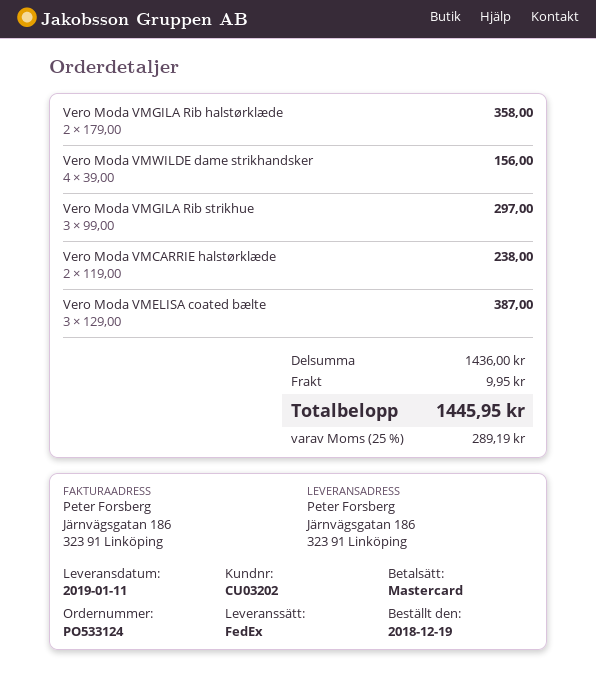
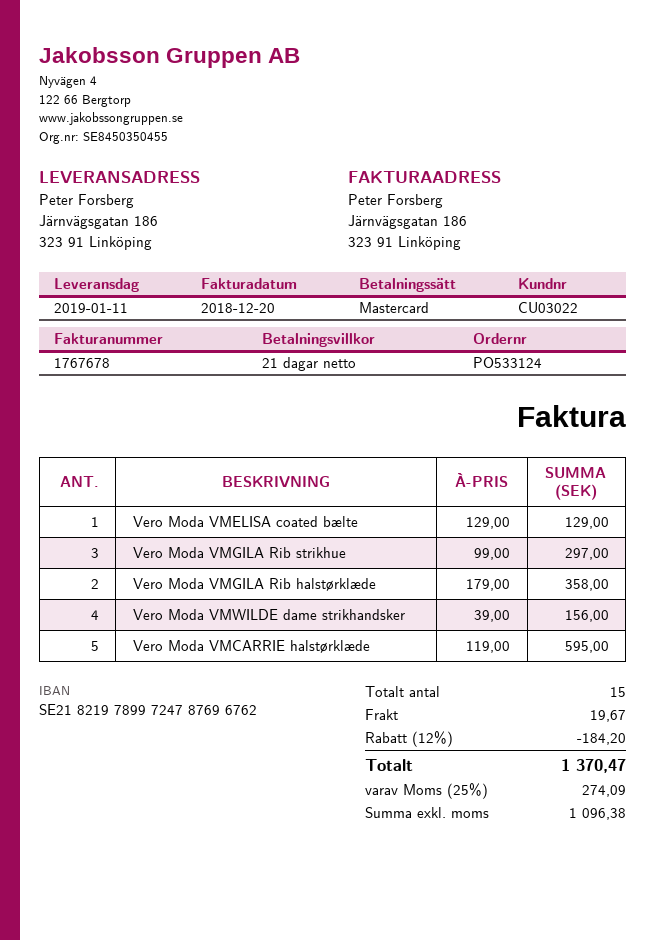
customer number: CU03202 -> CU03022
Vero Moda VMCARRIE halstørklæde: 2 x 119.00 = 238.00 -> 5 x 119.00 = 595.00
Vero Moda VMELISA coated bælte: 3 x 129.00 = 387.00 -> 1 x 129.00 = 129.00
discount: none -> 12% = 184.20
shipping: 9.95 -> 19.67
tax: 25% = 289.19 -> 25% = 274.09
total: 1445.95 -> 1370.47

